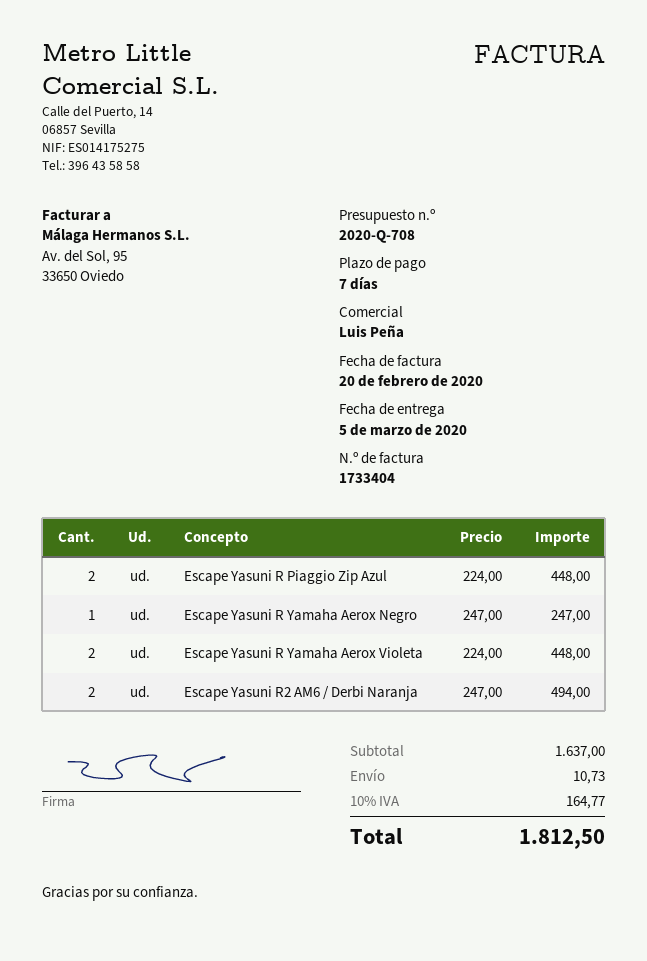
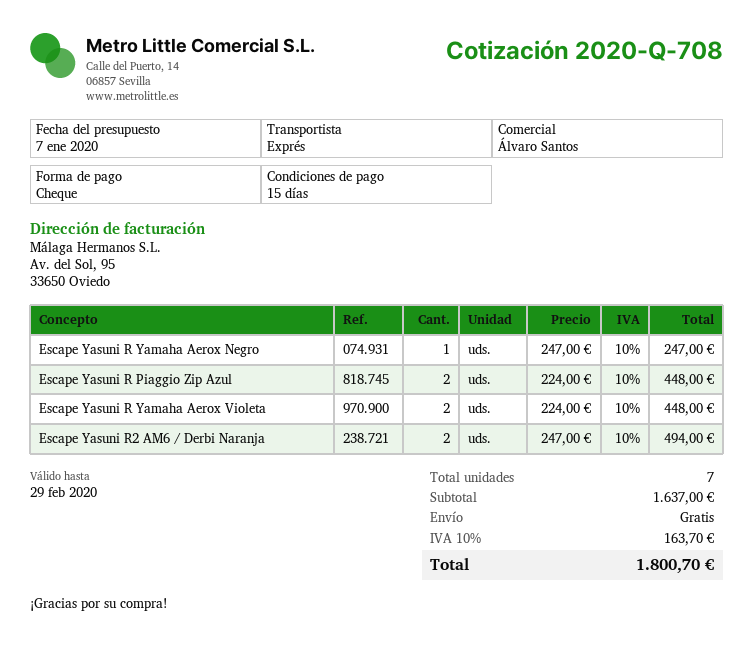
payment terms: 7 days -> 15 days
sales rep: Luis Peña -> Álvaro Santos
shipping: 10.73 -> 0.00
tax: 10% = 164.77 -> 10% = 163.70
total: 1812.50 -> 1800.70

